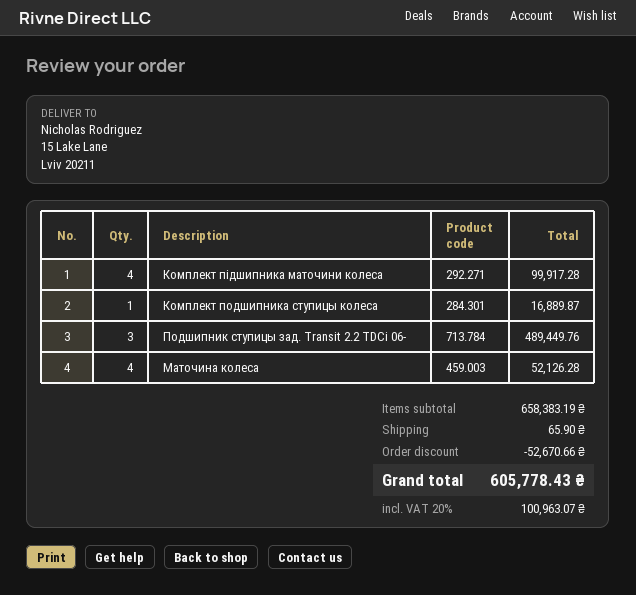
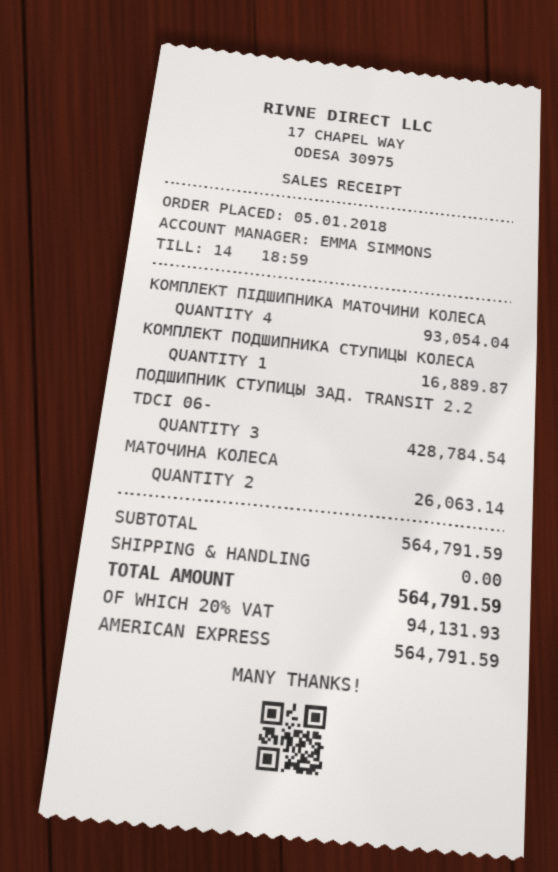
Комплект підшипника маточини колеса: 4 for 99917.28 -> 4 for 93054.04
Подшипник ступицы зад. Transit 2.2 TDCi 06-: 3 for 489449.76 -> 3 for 428784.54
Маточина колеса: 4 for 52126.28 -> 2 for 26063.14
subtotal: 658383.19 -> 564791.59
discount: 52670.66 -> none
shipping: 65.90 -> 0.00
tax: 20% = 100963.07 -> 20% = 94131.93
total: 605778.43 -> 564791.59

